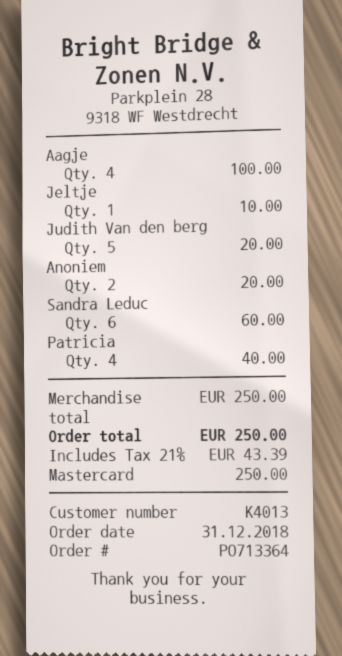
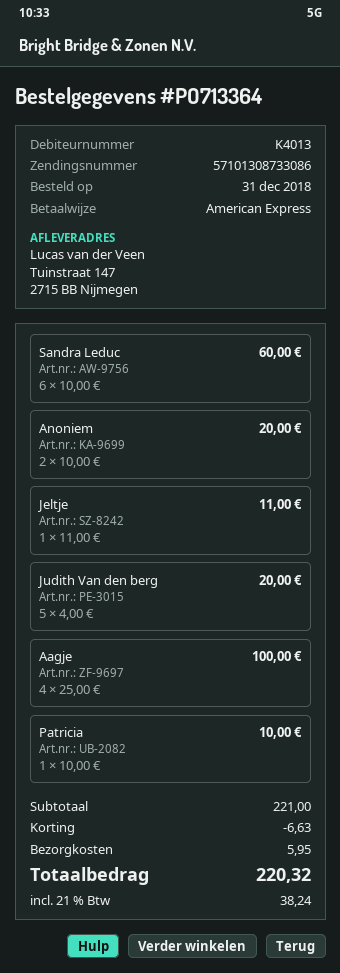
payment method: Mastercard -> American Express
Jeltje: 1 for 10.00 -> 1 for 11.00
Patricia: 4 for 40.00 -> 1 for 10.00
subtotal: 250.00 -> 221.00
discount: none -> 6.63
shipping: none -> 5.95
tax: 21% = 43.39 -> 21% = 38.24
total: 250.00 -> 220.32

